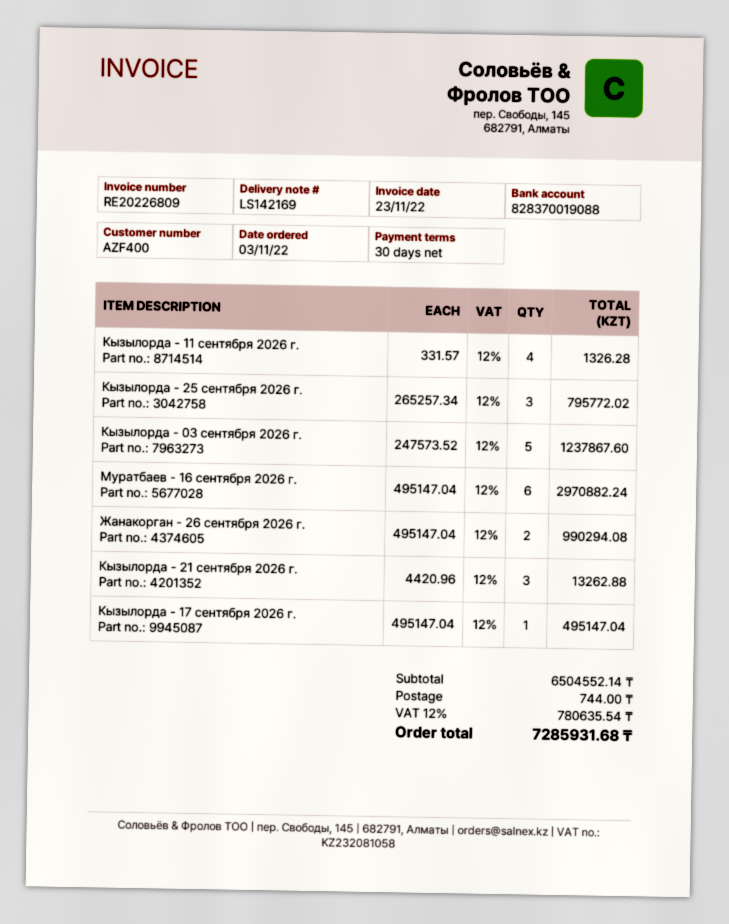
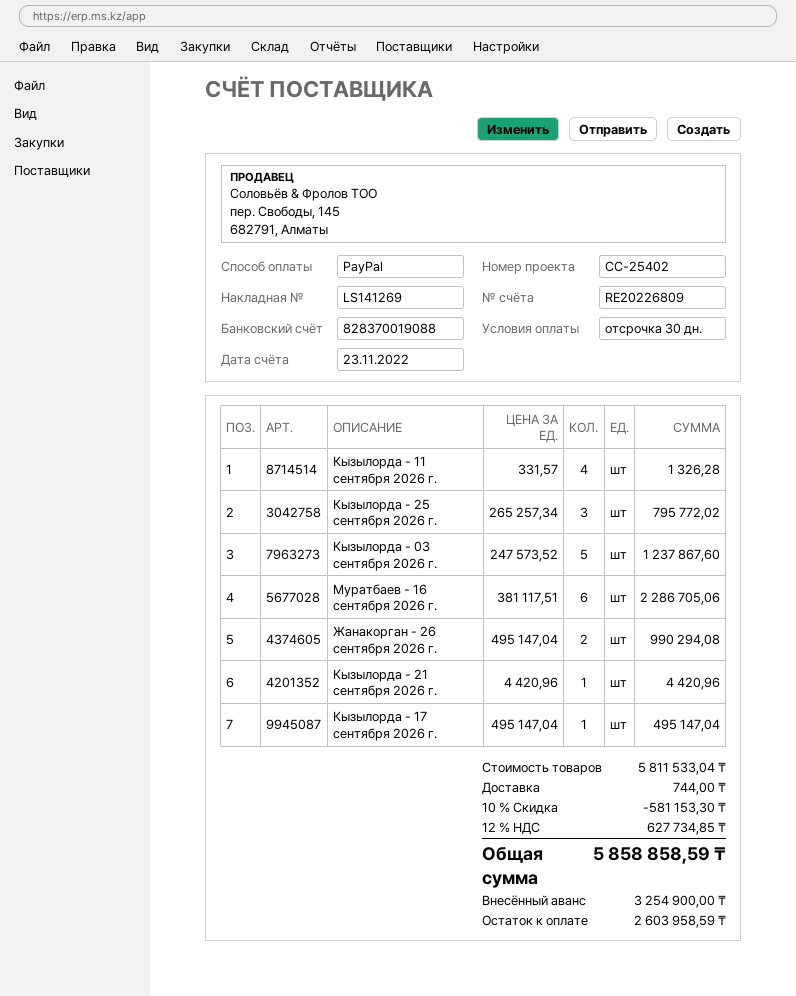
delivery note number: LS142169 -> LS141269
Муратбаев - 16 сентября 2026 г.: 6 x 495147.04 = 2970882.24 -> 6 x 381117.51 = 2286705.06
Кызылорда - 21 сентября 2026 г.: 3 x 4420.96 = 13262.88 -> 1 x 4420.96 = 4420.96
subtotal: 6504552.14 -> 5811533.04
discount: none -> 10% = 581153.30
tax: 12% = 780635.54 -> 12% = 627734.85
total: 7285931.68 -> 5858858.59

